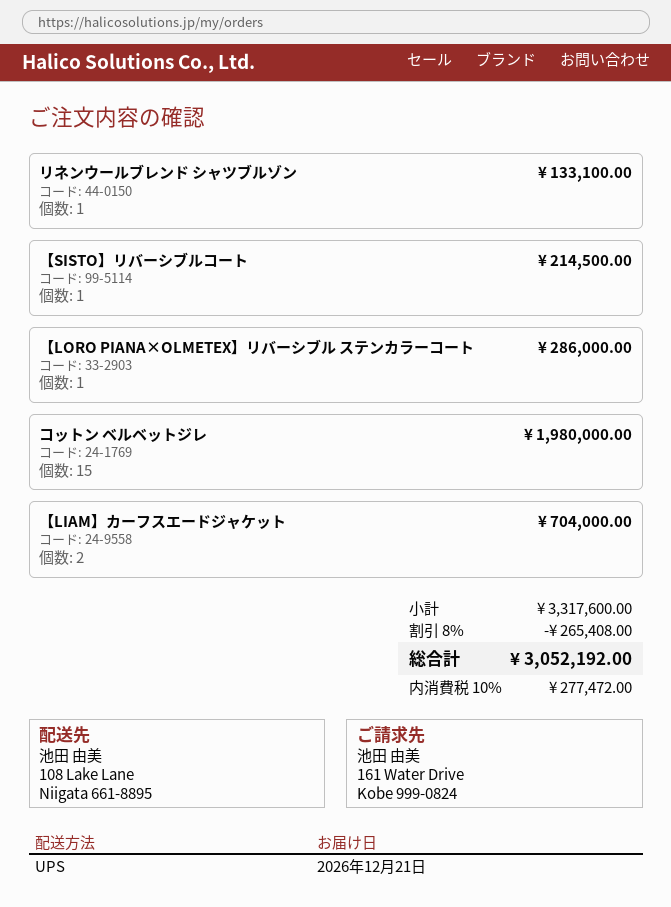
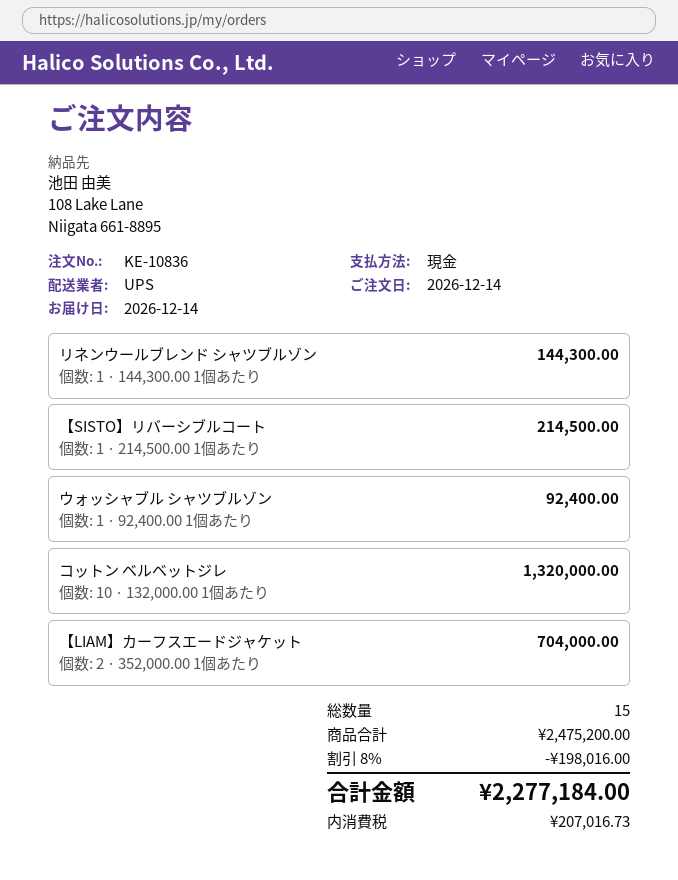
delivery date: 2026-12-21 -> 2026-12-14
リネンウールブレンド シャツブルゾン: 1 for 133100.00 -> 1 for 144300.00
【LORO PIANA×OLMETEX】リバーシブル ステンカラーコート: 1 for 286000.00 -> none
コットン ベルベットジレ: 15 for 1980000.00 -> 10 for 1320000.00
ウォッシャブル シャツブルゾン: none -> 1 for 92400.00
subtotal: 3317600.00 -> 2475200.00
discount: 8% = 265408.00 -> 8% = 198016.00
tax: 277472.00 -> 207016.73
total: 3052192.00 -> 2277184.00

